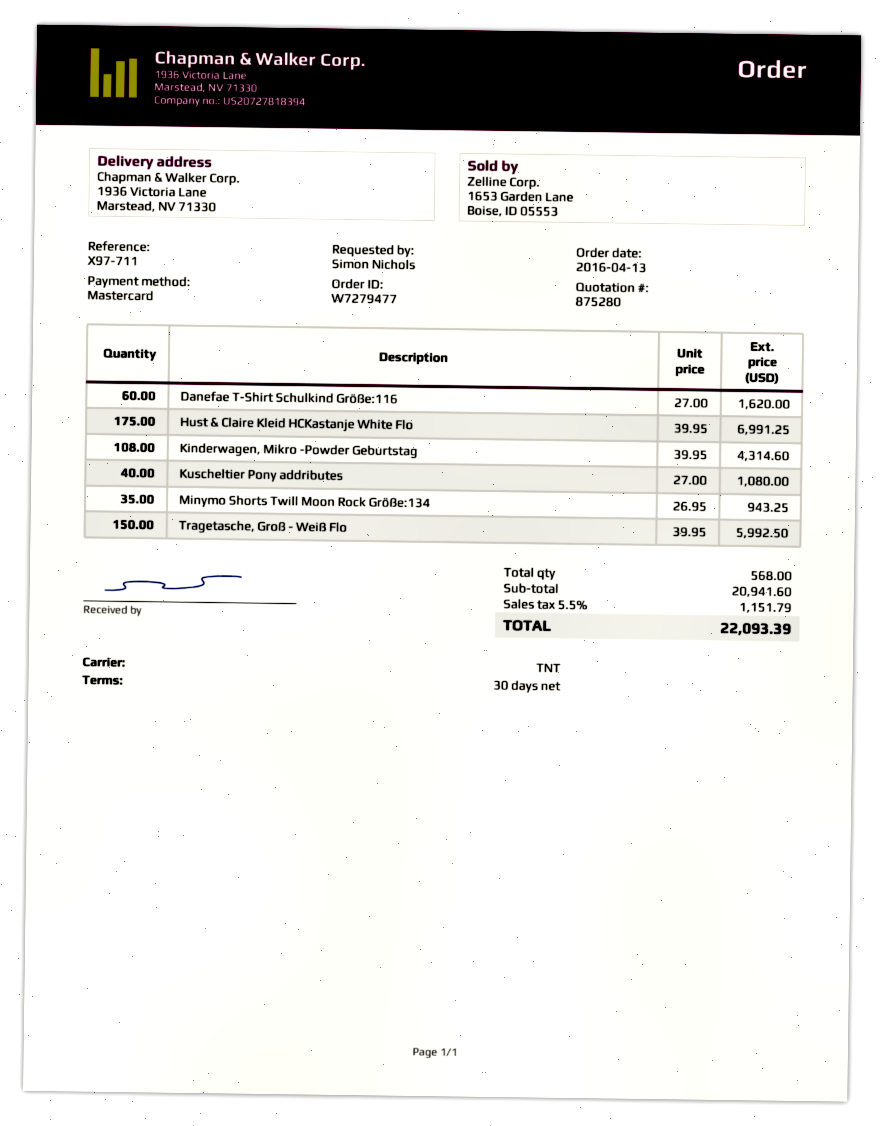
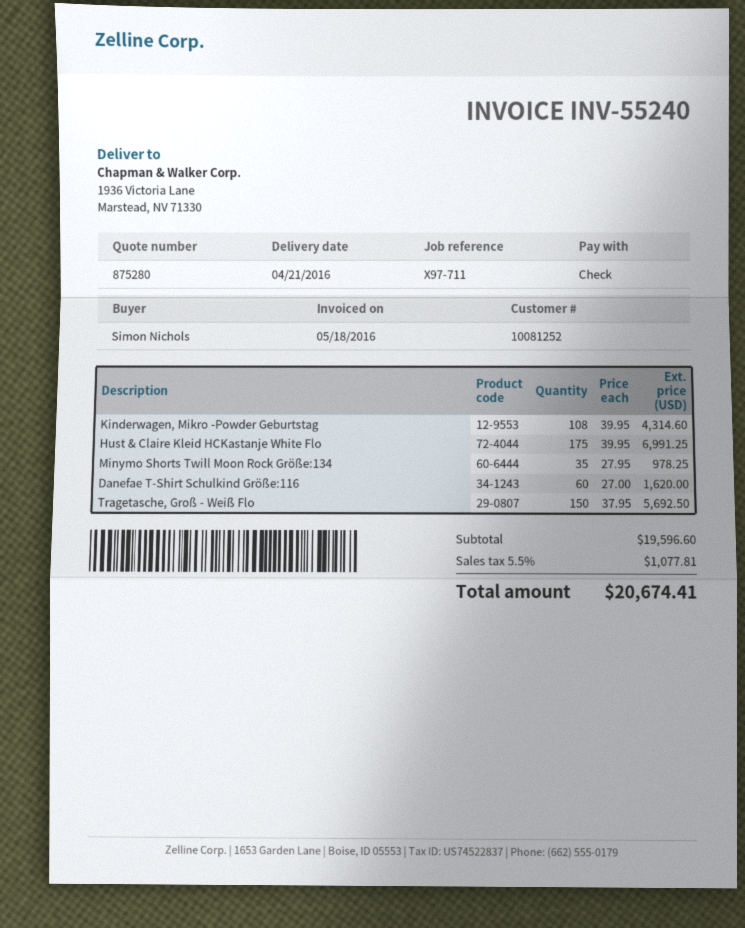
payment method: Mastercard -> cheque
Kuscheltier Pony addributes: 40 x 27.00 = 1080.00 -> none
Minymo Shorts Twill Moon Rock Größe:134: 35 x 26.95 = 943.25 -> 35 x 27.95 = 978.25
Tragetasche, Groß - Weiß Flo: 150 x 39.95 = 5992.50 -> 150 x 37.95 = 5692.50
subtotal: 20941.60 -> 19596.60
tax: 5.5% = 1151.79 -> 5.5% = 1077.81
total: 22093.39 -> 20674.41

